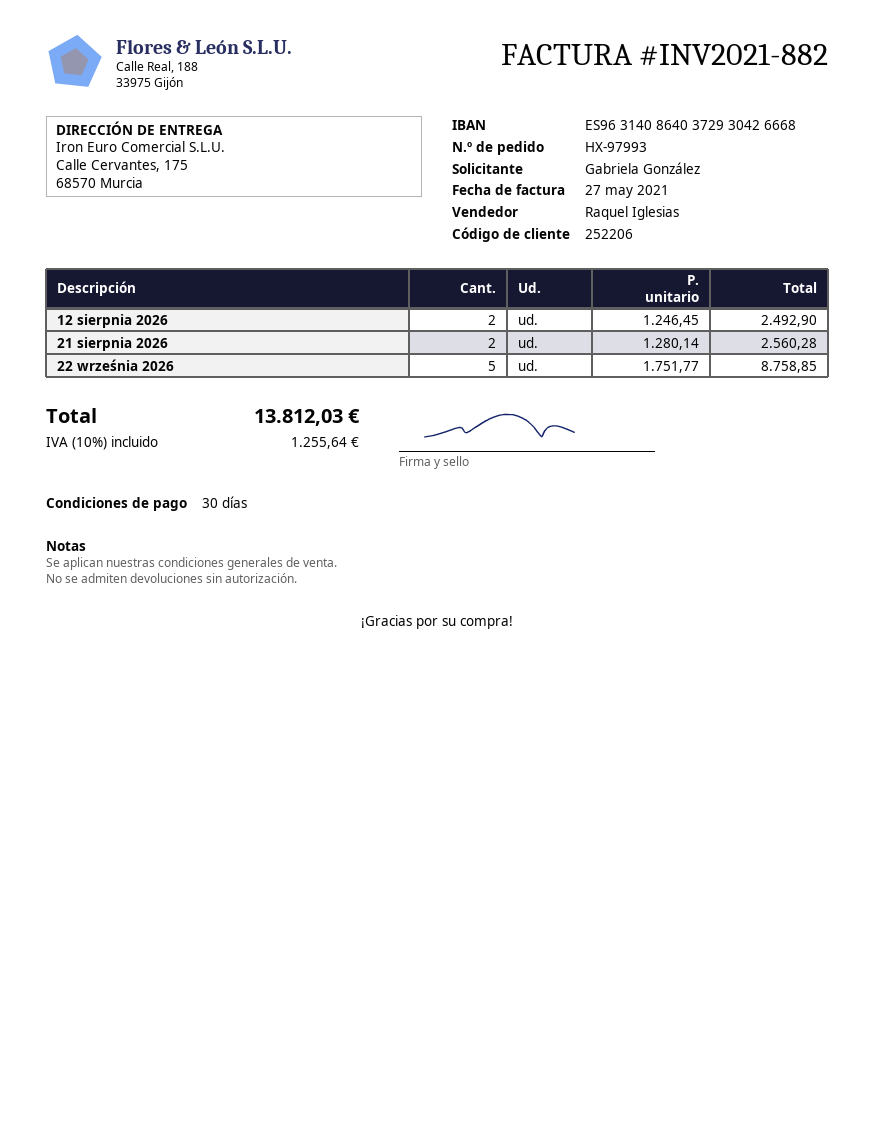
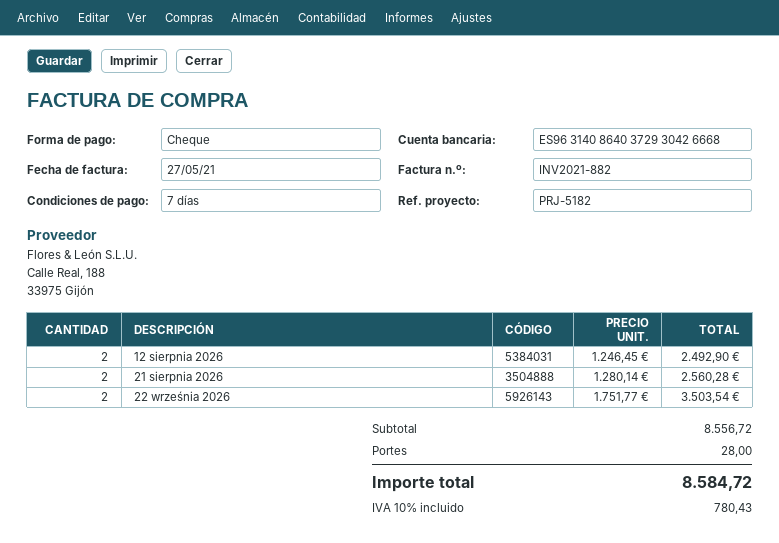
payment terms: 30 days -> 7 days
22 września 2026: 5 x 1751.77 = 8758.85 -> 2 x 1751.77 = 3503.54
shipping: none -> 28.00
tax: 10% = 1255.64 -> 10% = 780.43
total: 13812.03 -> 8584.72

